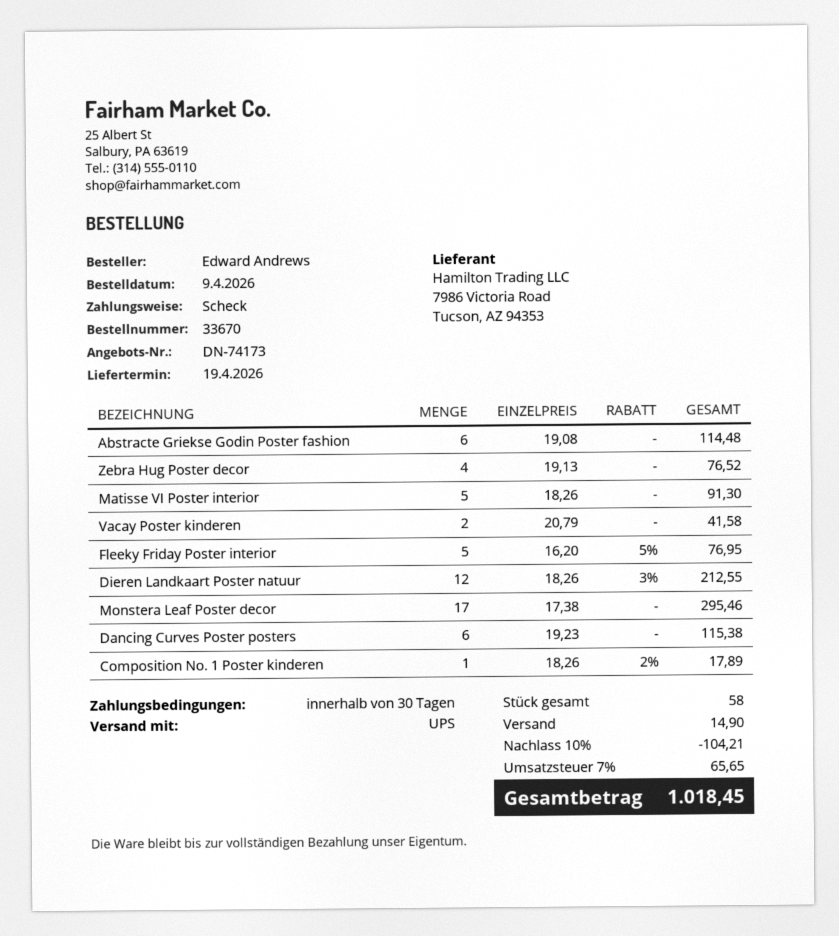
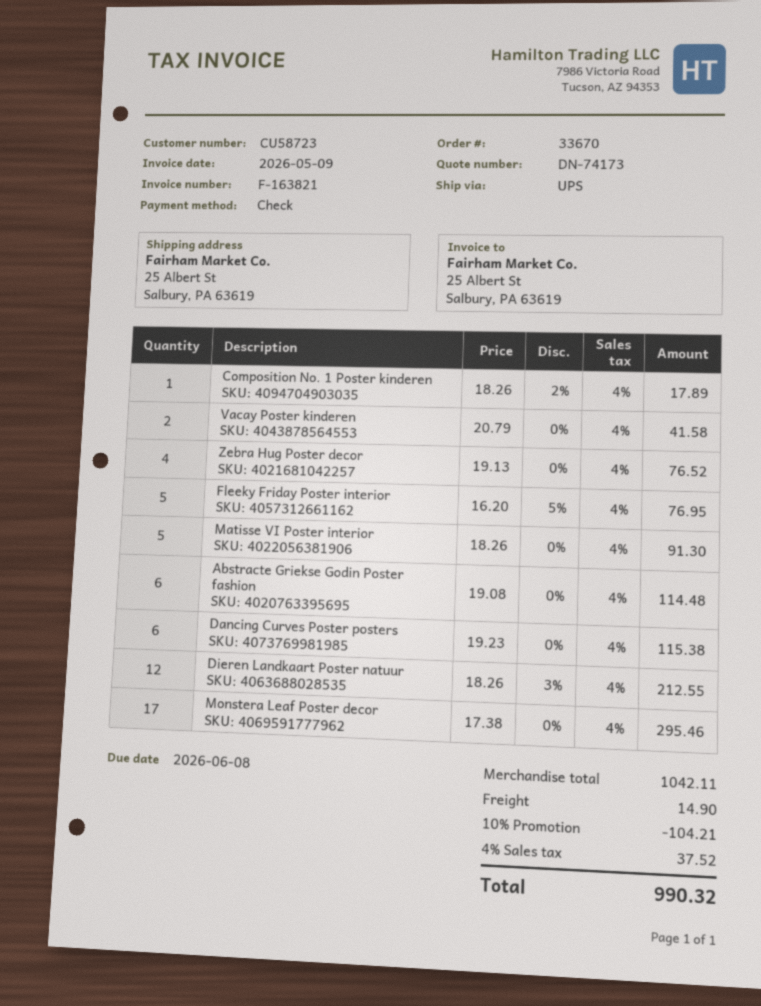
tax: 7% = 65.65 -> 4% = 37.52
total: 1018.45 -> 990.32

